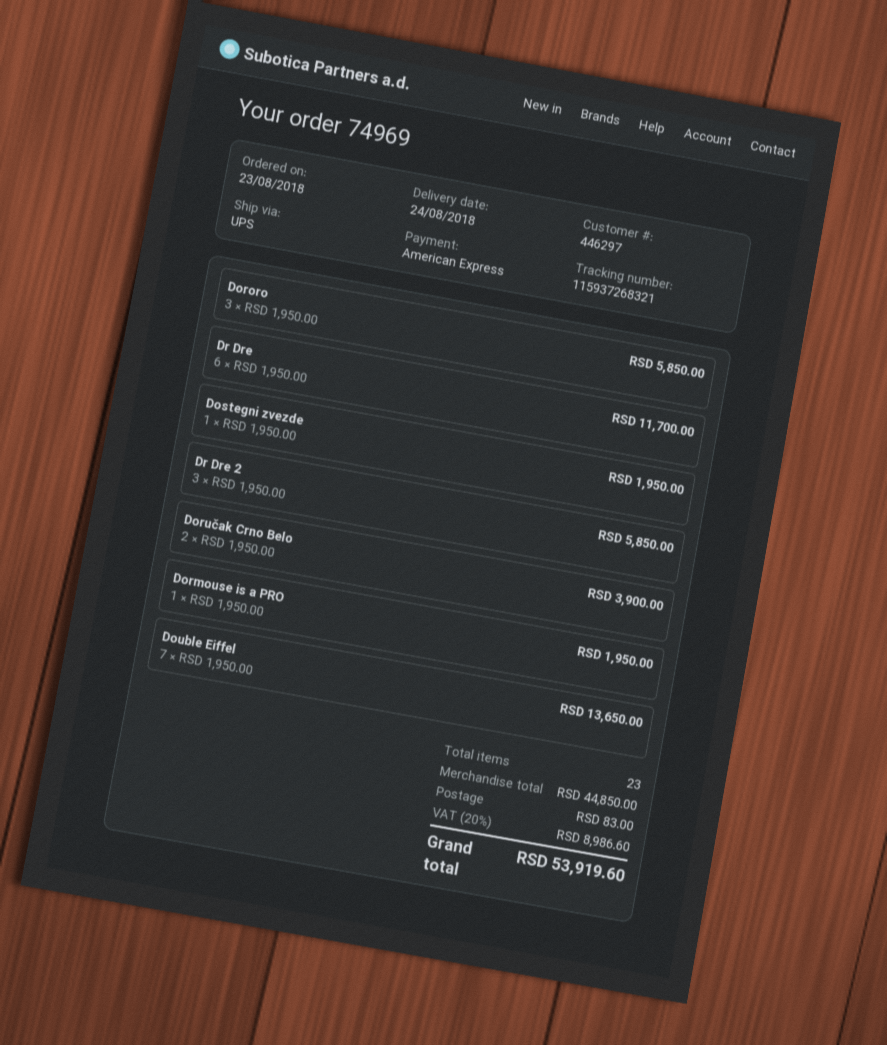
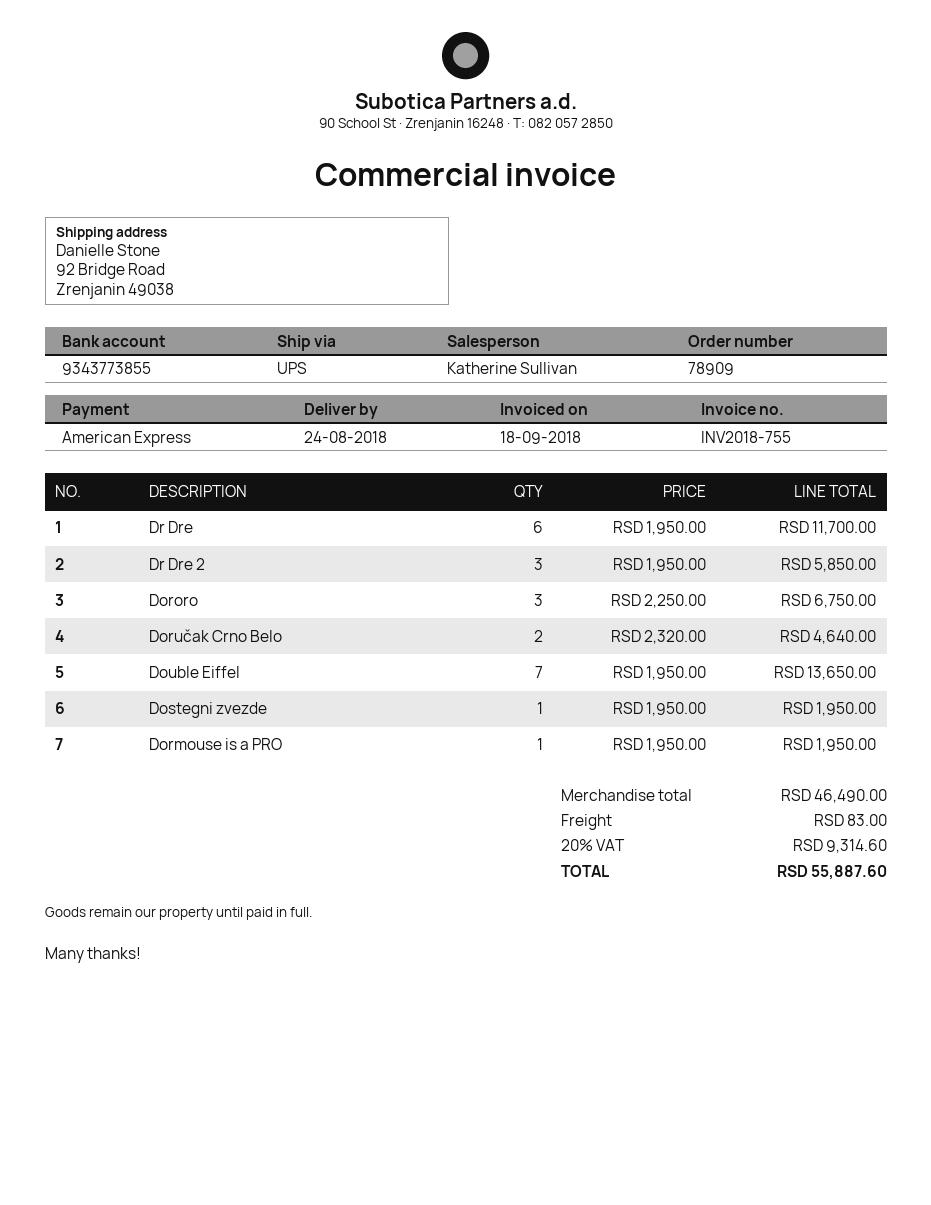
order number: 74969 -> 78909
Dororo: 3 x 1950.00 = 5850.00 -> 3 x 2250.00 = 6750.00
Doručak Crno Belo: 2 x 1950.00 = 3900.00 -> 2 x 2320.00 = 4640.00
subtotal: 44850.00 -> 46490.00
tax: 20% = 8986.60 -> 20% = 9314.60
total: 53919.60 -> 55887.60

